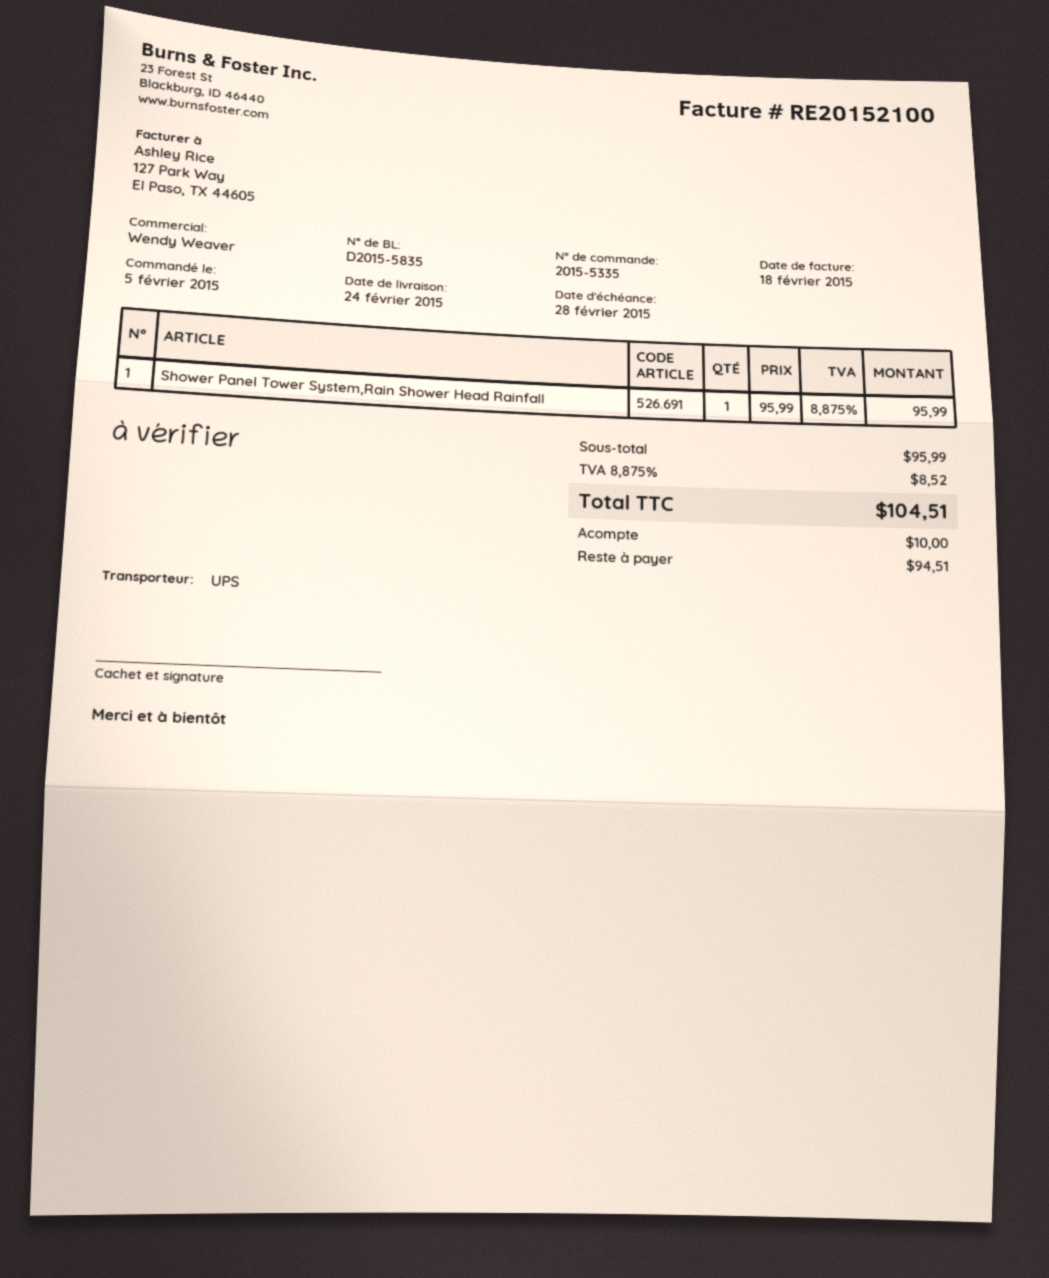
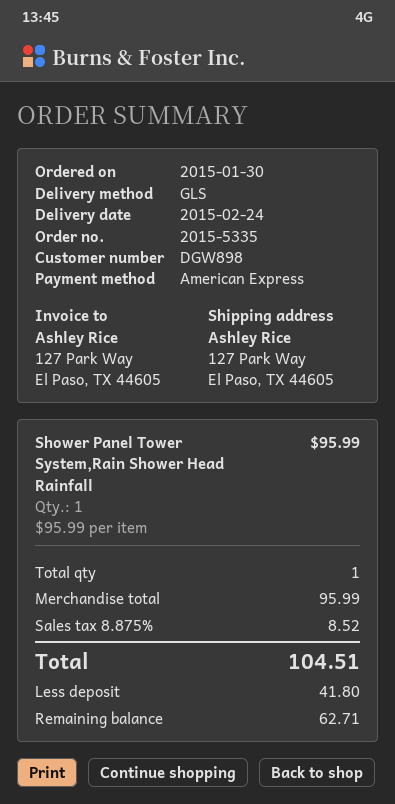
order date: 2015-02-05 -> 2015-01-30
shipping method: UPS -> GLS
deposit: 10.00 -> 41.80
balance: 94.51 -> 62.71

